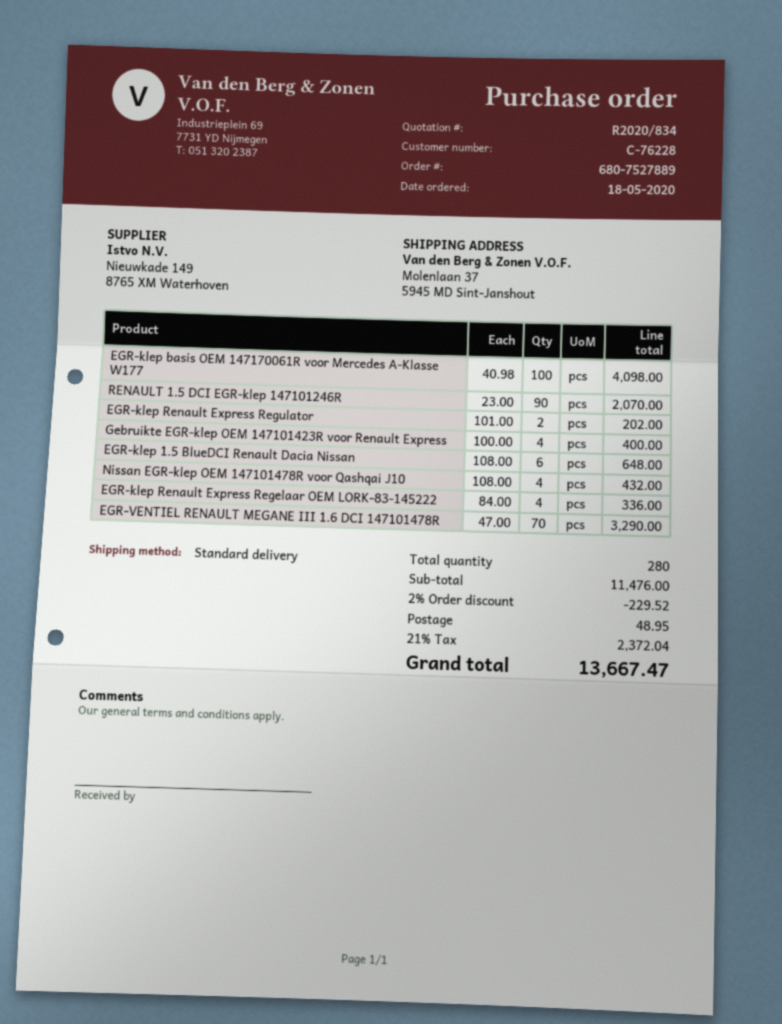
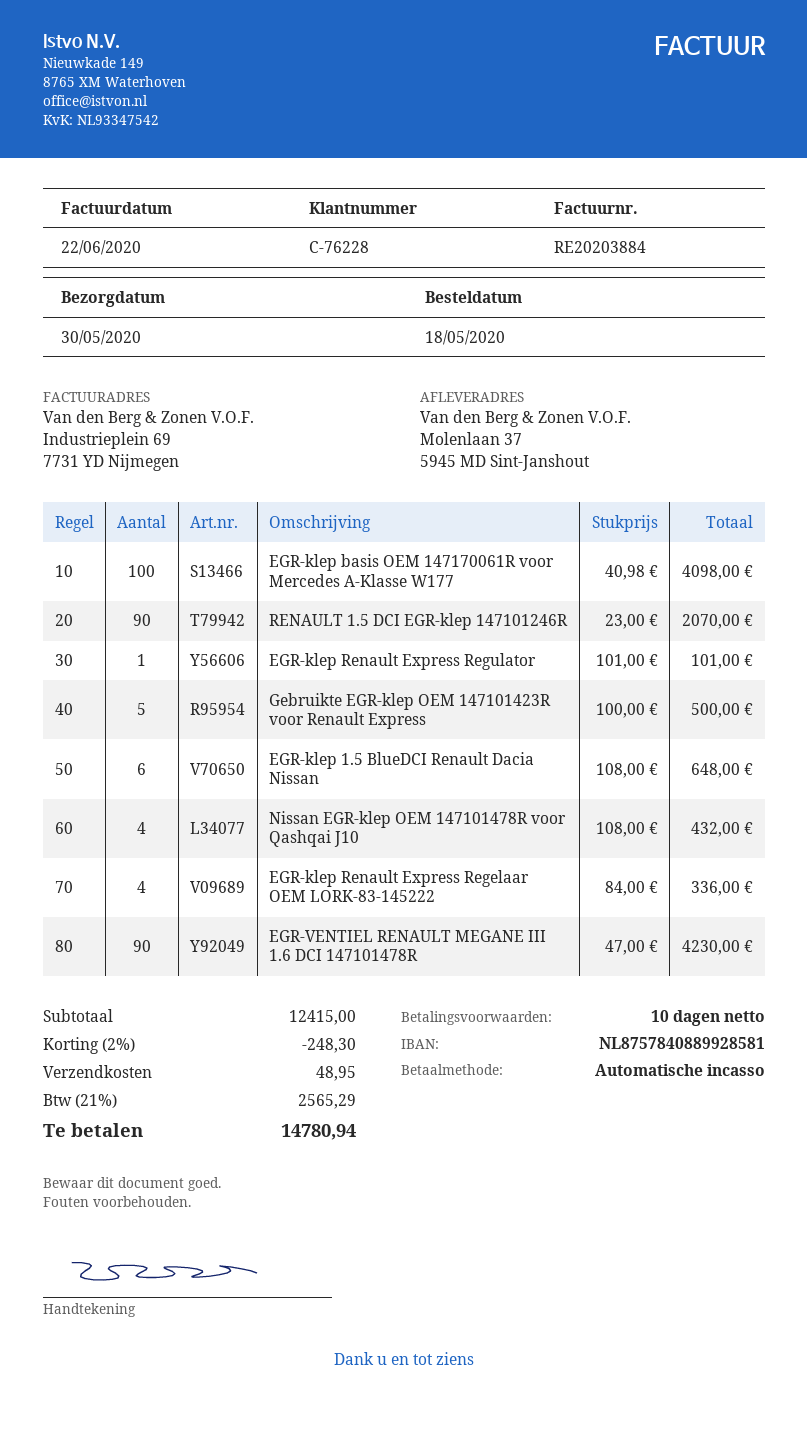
EGR-klep Renault Express Regulator: 2 x 101.00 = 202.00 -> 1 x 101.00 = 101.00
Gebruikte EGR-klep OEM 147101423R voor Renault Express: 4 x 100.00 = 400.00 -> 5 x 100.00 = 500.00
EGR-VENTIEL RENAULT MEGANE III 1.6 DCI 147101478R: 70 x 47.00 = 3290.00 -> 90 x 47.00 = 4230.00
subtotal: 11476.00 -> 12415.00
discount: 2% = 229.52 -> 2% = 248.30
tax: 21% = 2372.04 -> 21% = 2565.29
total: 13667.47 -> 14780.94

